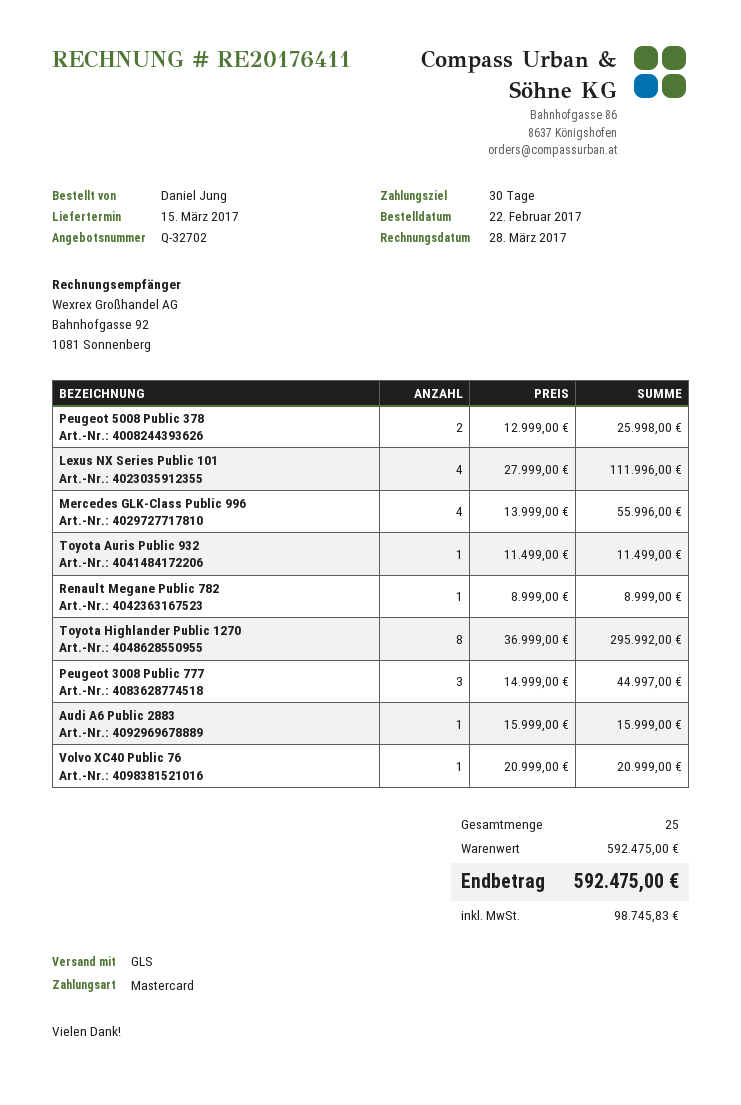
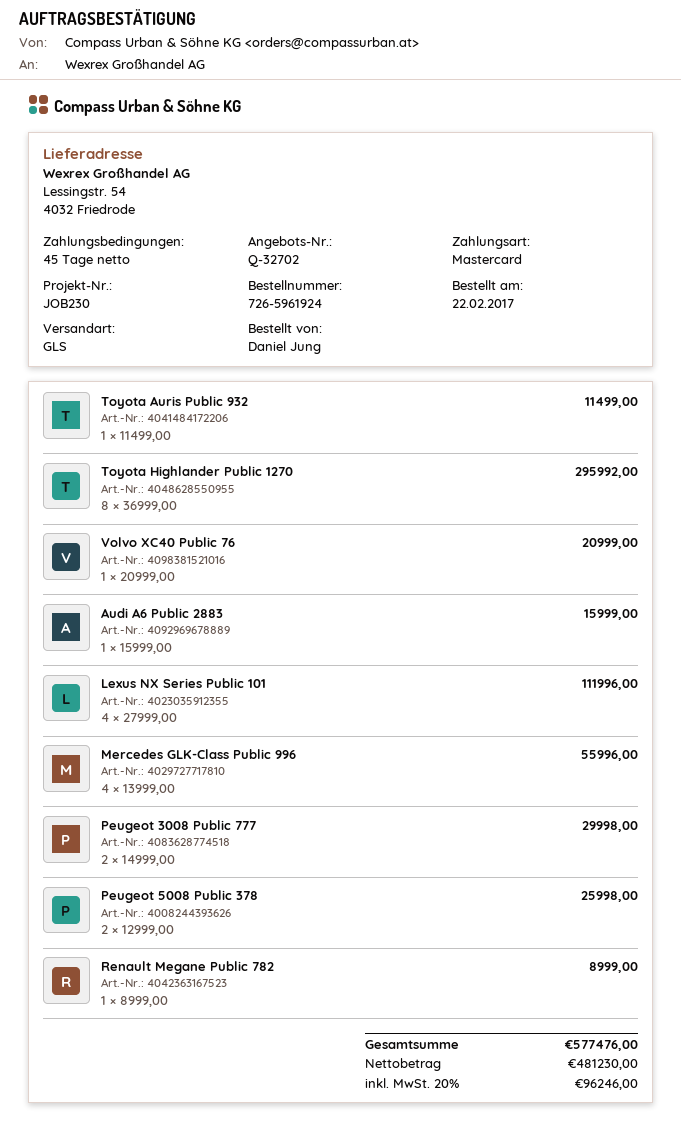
payment terms: 30 days -> 45 days
Peugeot 3008 Public 777: 3 x 14999.00 = 44997.00 -> 2 x 14999.00 = 29998.00
tax: 98745.83 -> 96246.00
total: 592475.00 -> 577476.00

